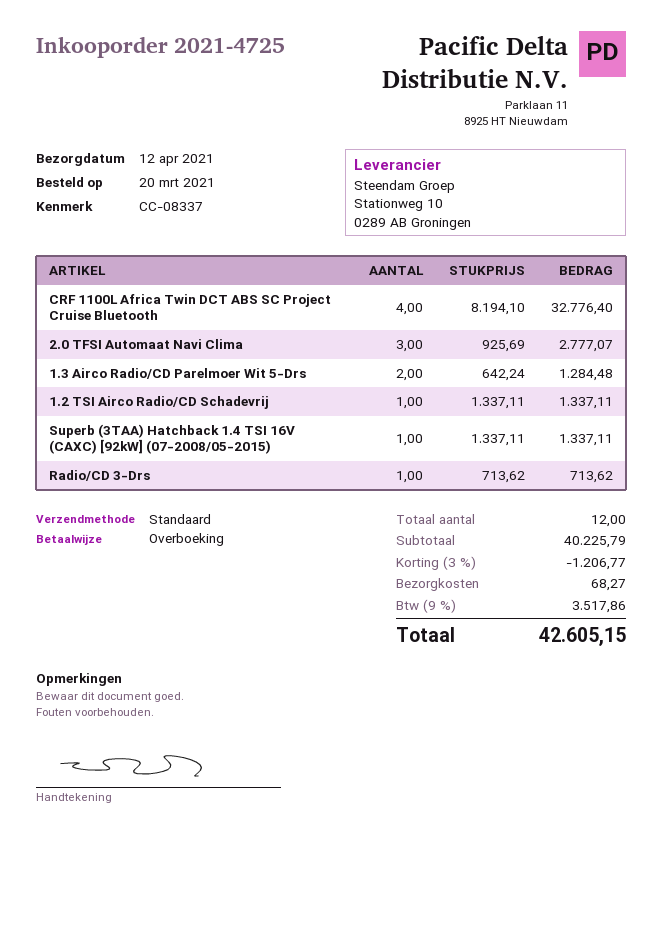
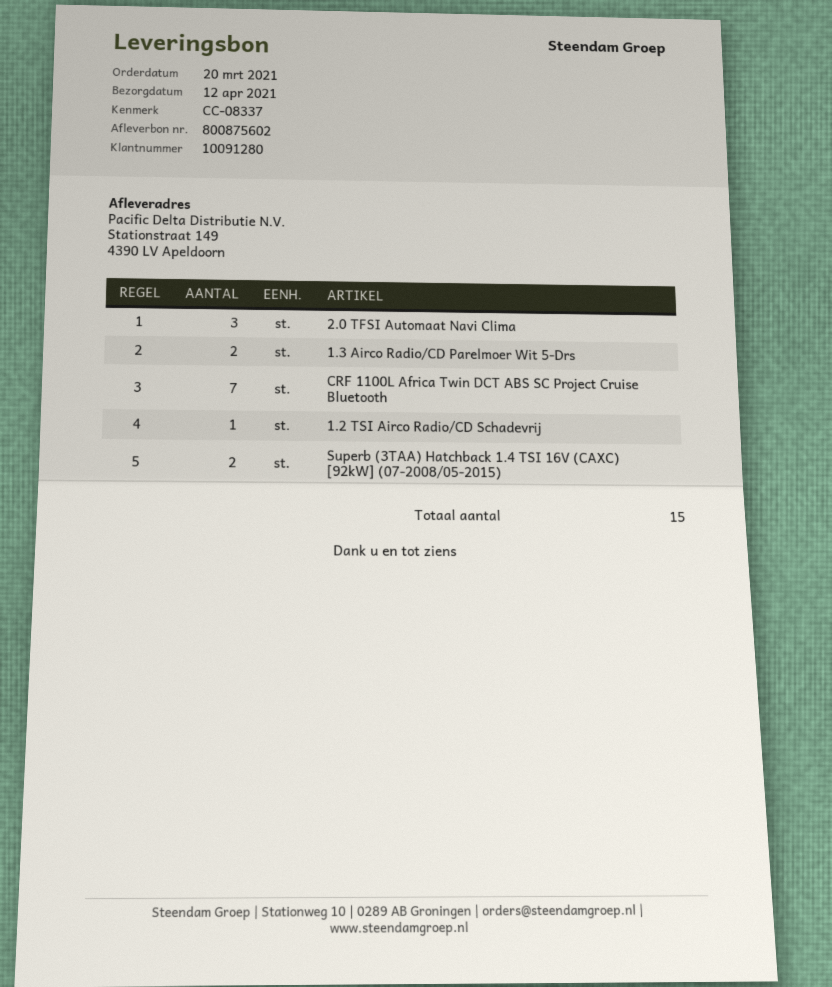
CRF 1100L Africa Twin DCT ABS SC Project Cruise Bluetooth: 4 -> 7
Superb (3TAA) Hatchback 1.4 TSI 16V (CAXC) [92kW] (07-2008/05-2015): 1 -> 2
Radio/CD 3-Drs: 1 -> none
total quantity: 12 -> 15

